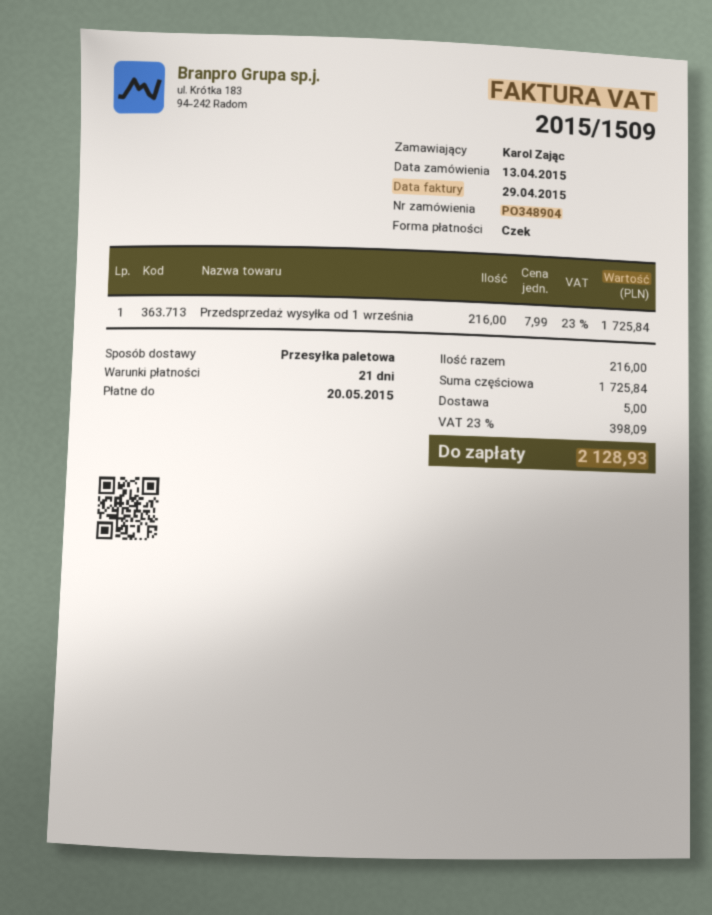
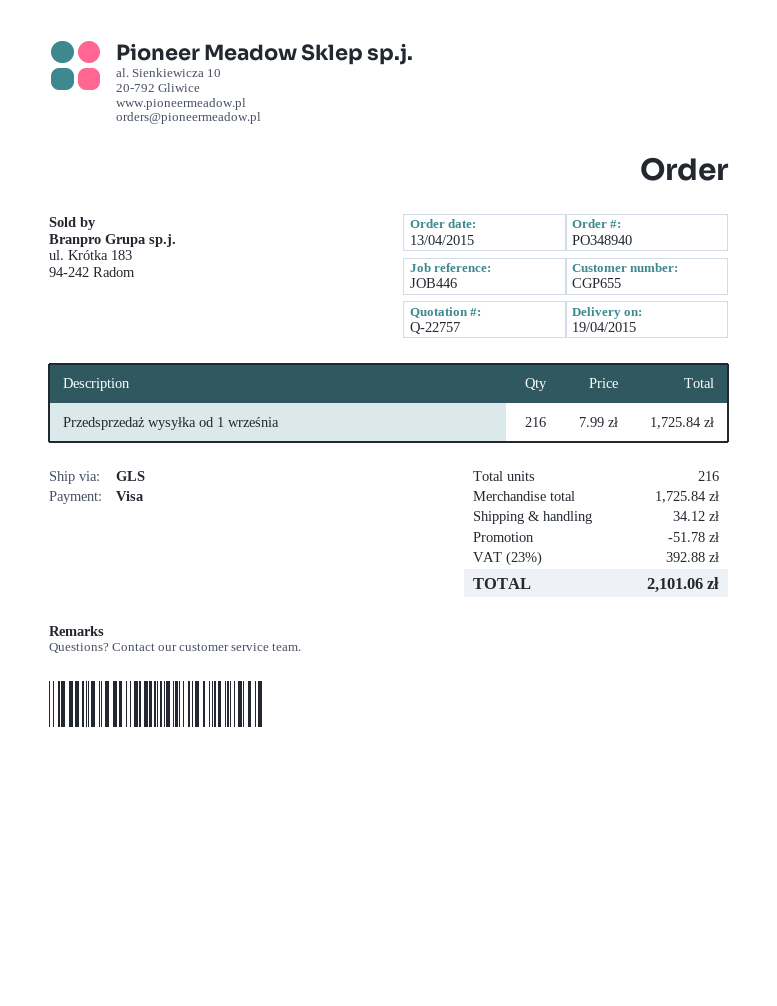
order number: PO348904 -> PO348940
payment method: cheque -> Visa
shipping method: pallet freight -> GLS
discount: none -> 51.78
shipping: 5.00 -> 34.12
tax: 23% = 398.09 -> 23% = 392.88
total: 2128.93 -> 2101.06

